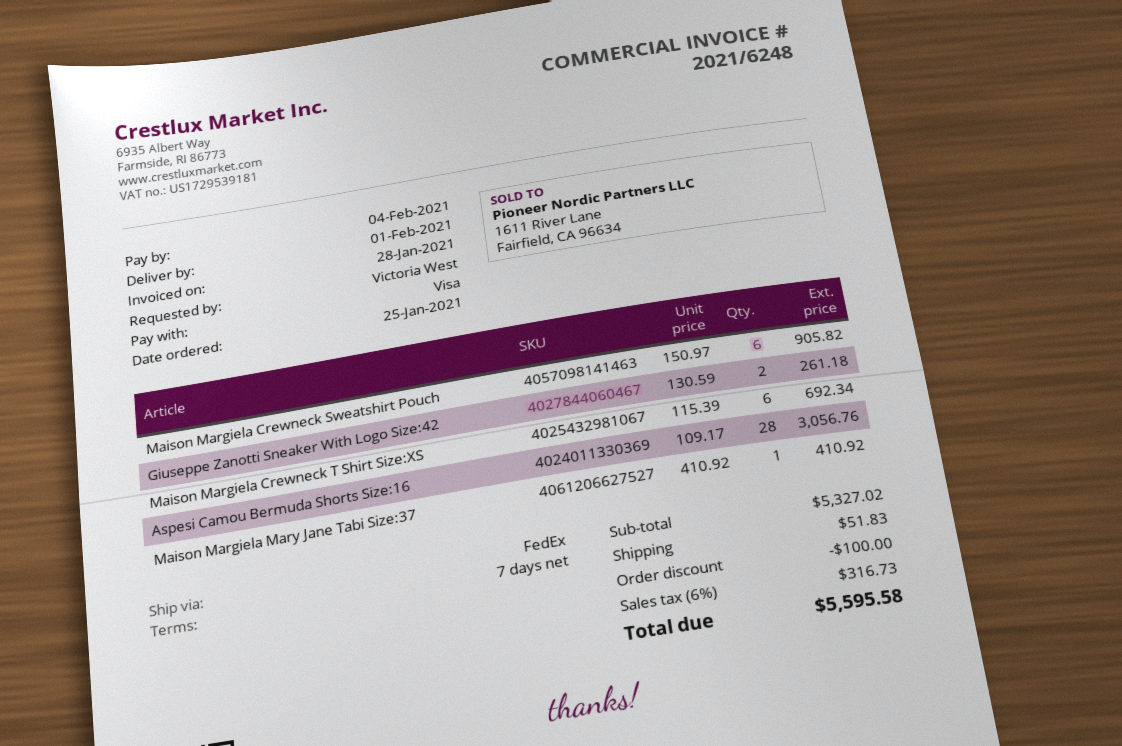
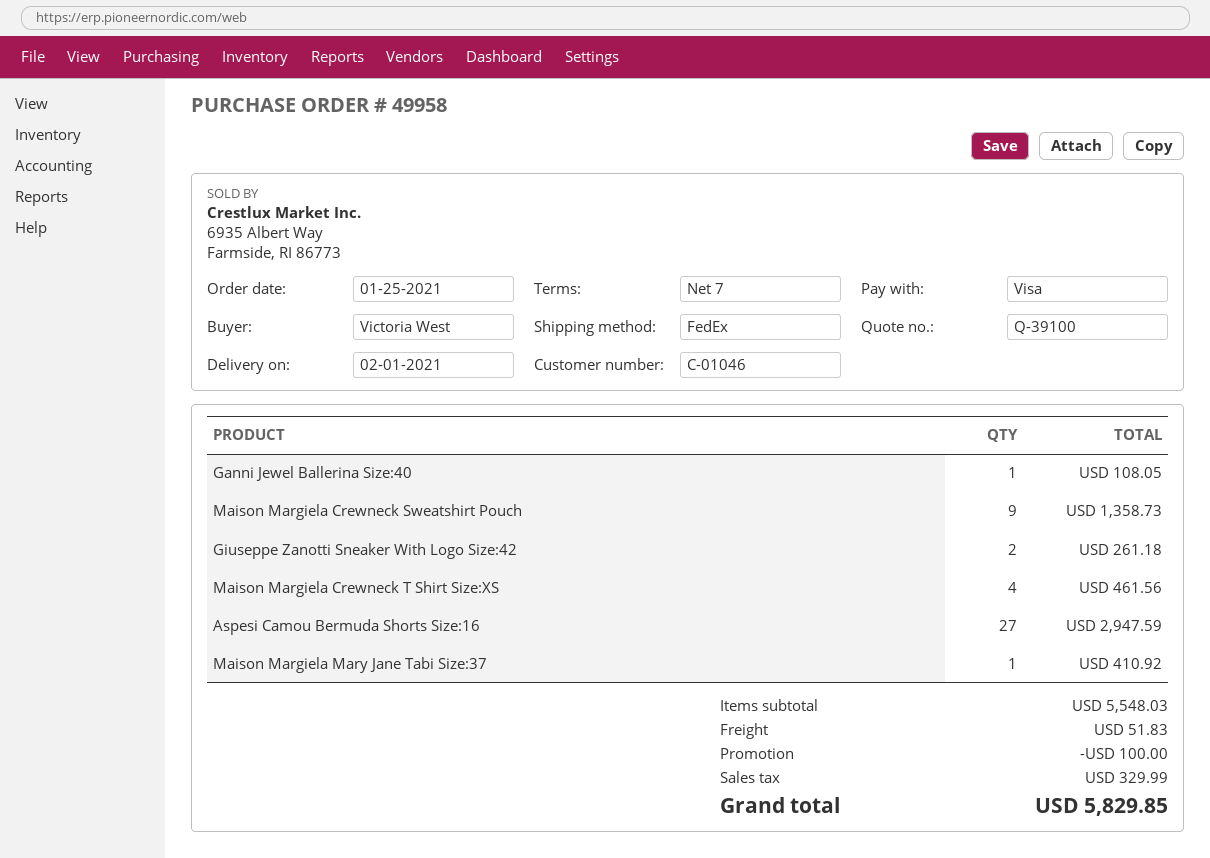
Maison Margiela Crewneck Sweatshirt Pouch: 6 for 905.82 -> 9 for 1358.73
Maison Margiela Crewneck T Shirt Size:XS: 6 for 692.34 -> 4 for 461.56
Aspesi Camou Bermuda Shorts Size:16: 28 for 3056.76 -> 27 for 2947.59
Ganni Jewel Ballerina Size:40: none -> 1 for 108.05
subtotal: 5327.02 -> 5548.03
tax: 316.73 -> 329.99
total: 5595.58 -> 5829.85

